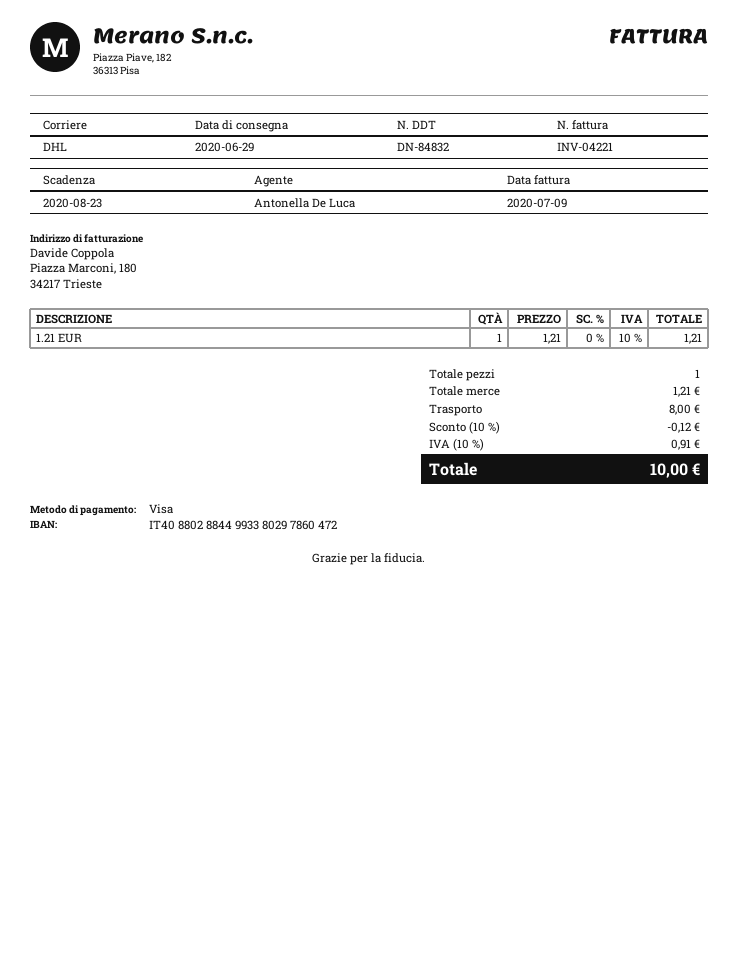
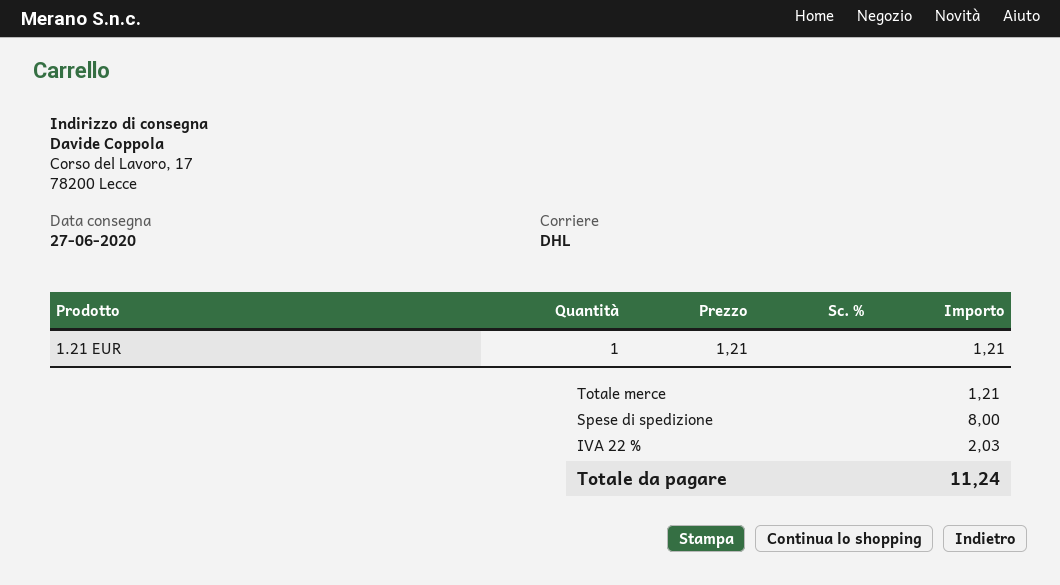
delivery date: 2020-06-29 -> 2020-06-27
discount: 10% = 0.12 -> none
tax: 10% = 0.91 -> 22% = 2.03
total: 10.00 -> 11.24

